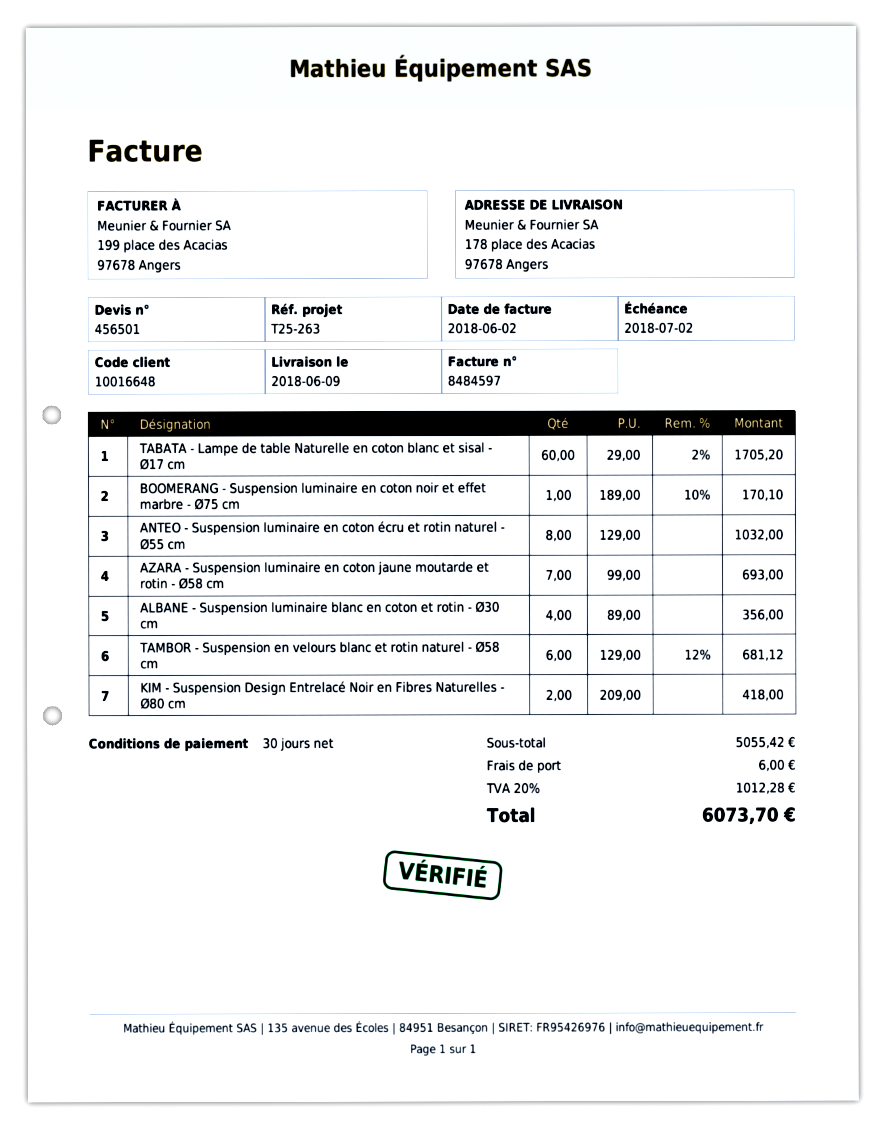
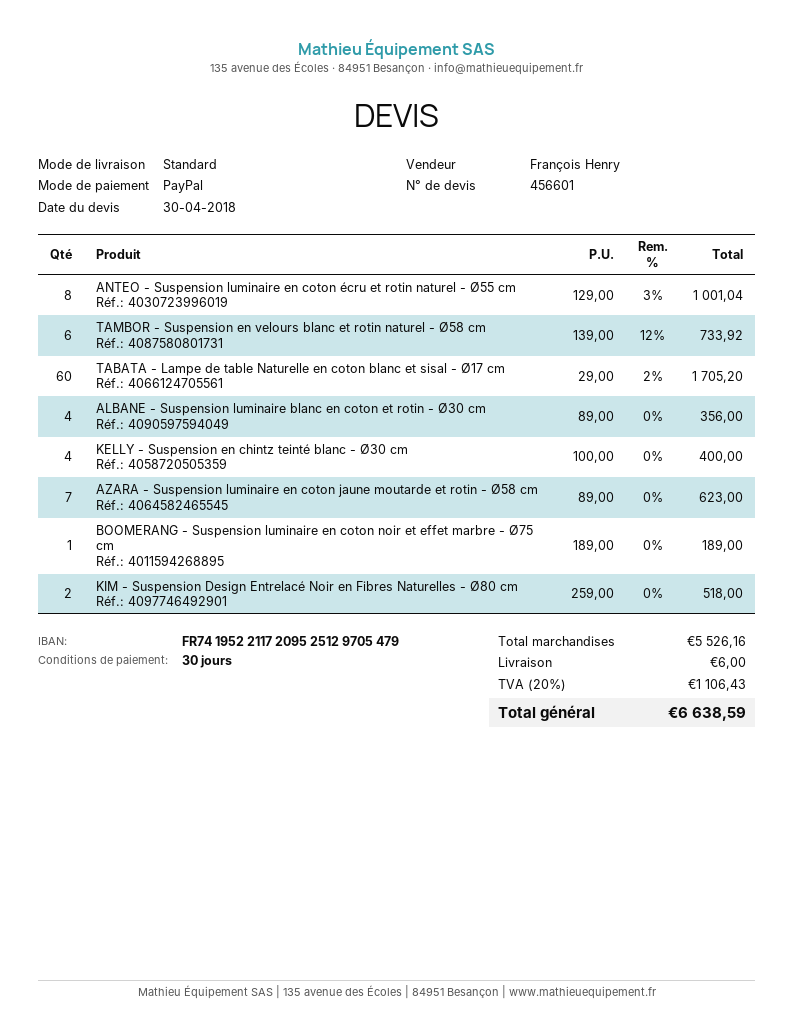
quote number: 456501 -> 456601
BOOMERANG - Suspension luminaire en coton noir et effet marbre - Ø75 cm: 1 x 189.00 - 10% = 170.10 -> 1 x 189.00 = 189.00
ANTEO - Suspension luminaire en coton écru et rotin naturel - Ø55 cm: 8 x 129.00 = 1032.00 -> 8 x 129.00 - 3% = 1001.04
AZARA - Suspension luminaire en coton jaune moutarde et rotin - Ø58 cm: 7 x 99.00 = 693.00 -> 7 x 89.00 = 623.00
TAMBOR - Suspension en velours blanc et rotin naturel - Ø58 cm: 6 x 129.00 - 12% = 681.12 -> 6 x 139.00 - 12% = 733.92
KIM - Suspension Design Entrelacé Noir en Fibres Naturelles - Ø80 cm: 2 x 209.00 = 418.00 -> 2 x 259.00 = 518.00
KELLY - Suspension en chintz teinté blanc - Ø30 cm: none -> 4 x 100.00 = 400.00
subtotal: 5055.42 -> 5526.16
tax: 20% = 1012.28 -> 20% = 1106.43
total: 6073.70 -> 6638.59

